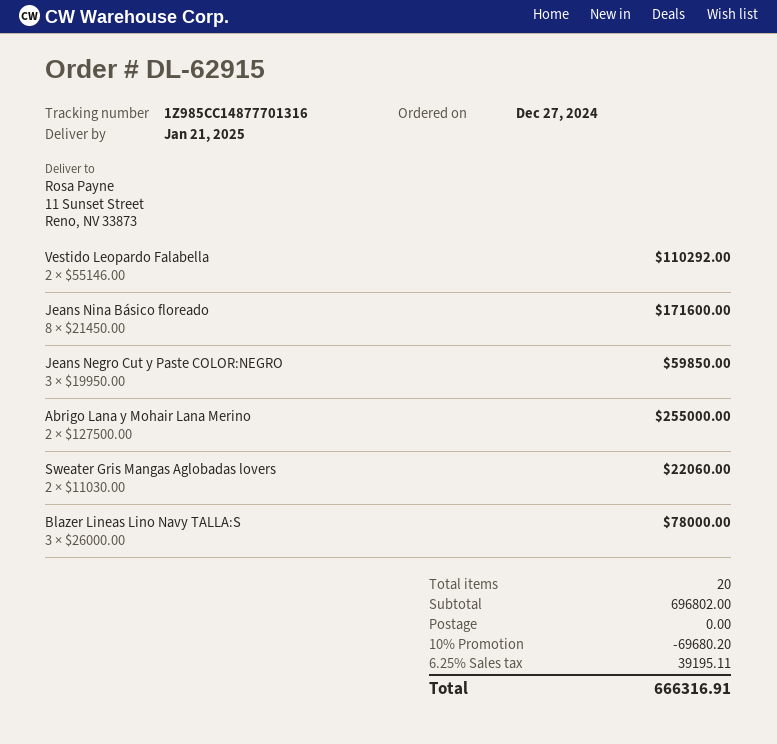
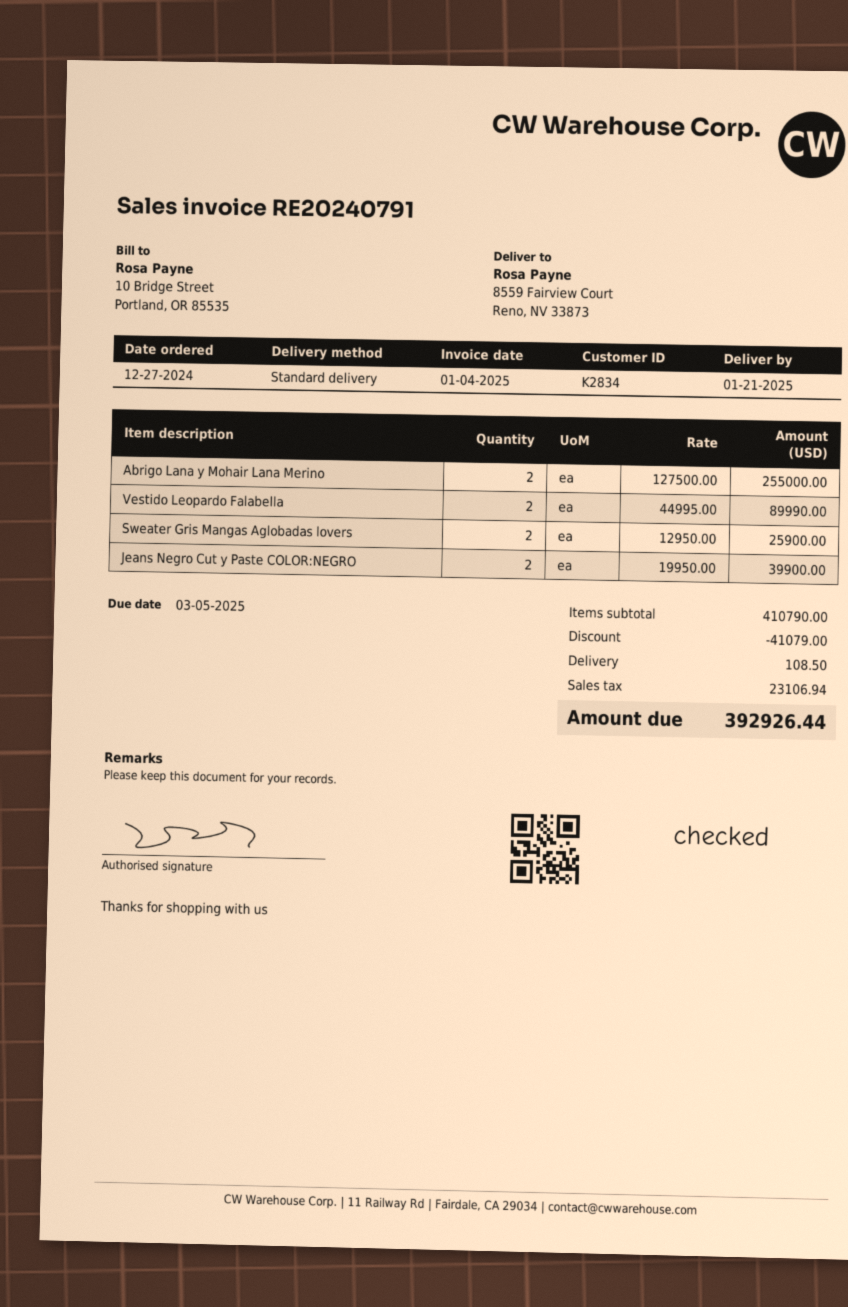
ship to: 11 Sunset Street, Reno, NV 33873 -> 8559 Fairview Court, Reno, NV 33873
Vestido Leopardo Falabella: 2 x 55146.00 = 110292.00 -> 2 x 44995.00 = 89990.00
Jeans Nina Básico floreado: 8 x 21450.00 = 171600.00 -> none
Jeans Negro Cut y Paste COLOR:NEGRO: 3 x 19950.00 = 59850.00 -> 2 x 19950.00 = 39900.00
Sweater Gris Mangas Aglobadas lovers: 2 x 11030.00 = 22060.00 -> 2 x 12950.00 = 25900.00
Blazer Lineas Lino Navy TALLA:S: 3 x 26000.00 = 78000.00 -> none
subtotal: 696802.00 -> 410790.00
discount: 69680.20 -> 41079.00
shipping: 0.00 -> 108.50
tax: 39195.11 -> 23106.94
total: 666316.91 -> 392926.44

